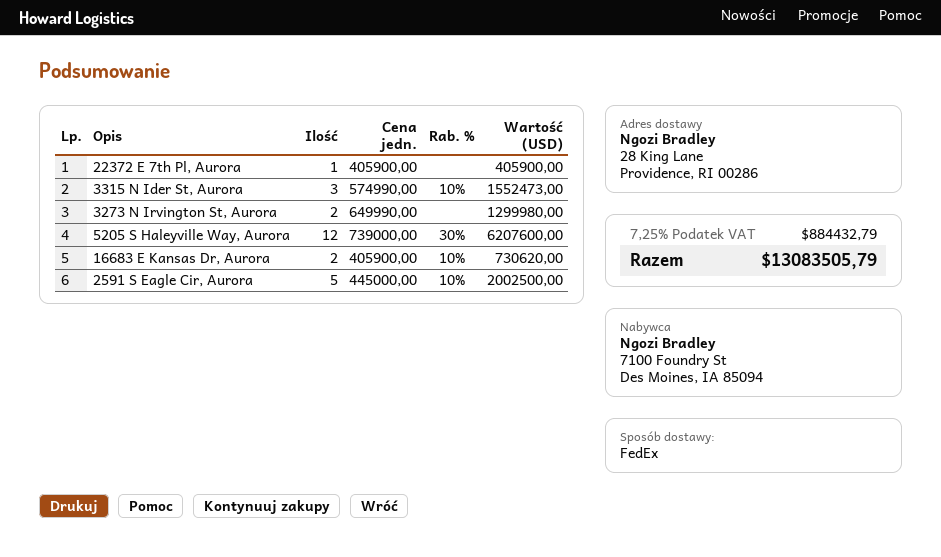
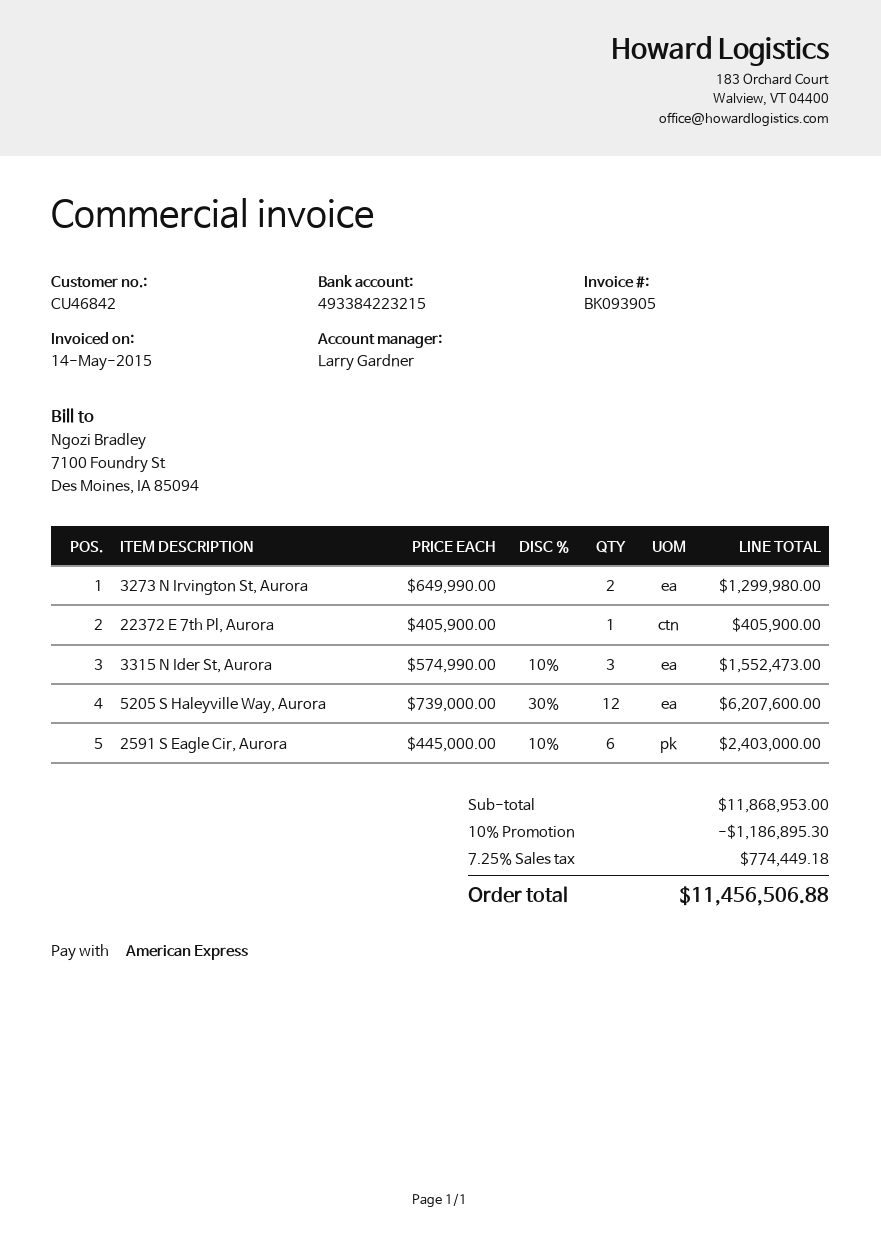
16683 E Kansas Dr, Aurora: 2 x 405900.00 - 10% = 730620.00 -> none
2591 S Eagle Cir, Aurora: 5 x 445000.00 - 10% = 2002500.00 -> 6 x 445000.00 - 10% = 2403000.00
discount: none -> 10% = 1186895.30
tax: 7.25% = 884432.79 -> 7.25% = 774449.18
total: 13083505.79 -> 11456506.88

